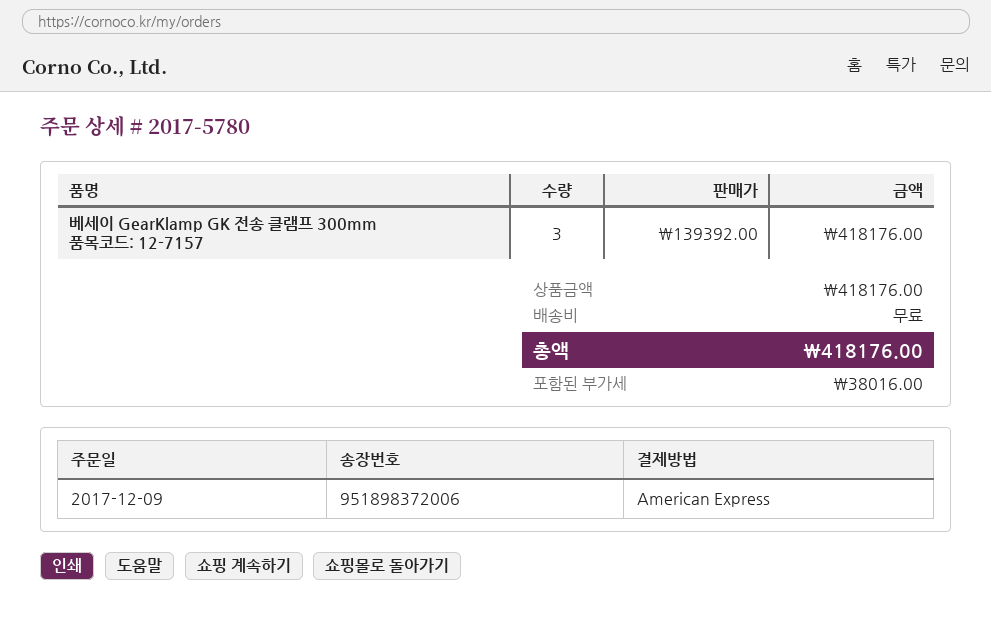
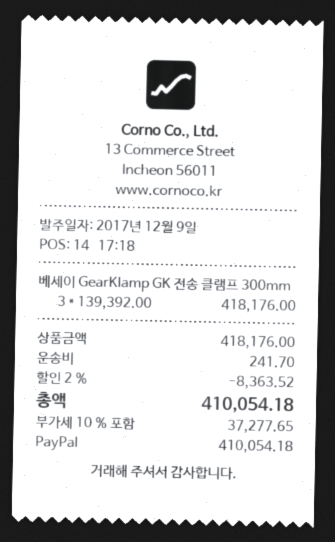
payment method: American Express -> PayPal
discount: none -> 2% = 8363.52
shipping: 0.00 -> 241.70
tax: 38016.00 -> 37277.65
total: 418176.00 -> 410054.18

